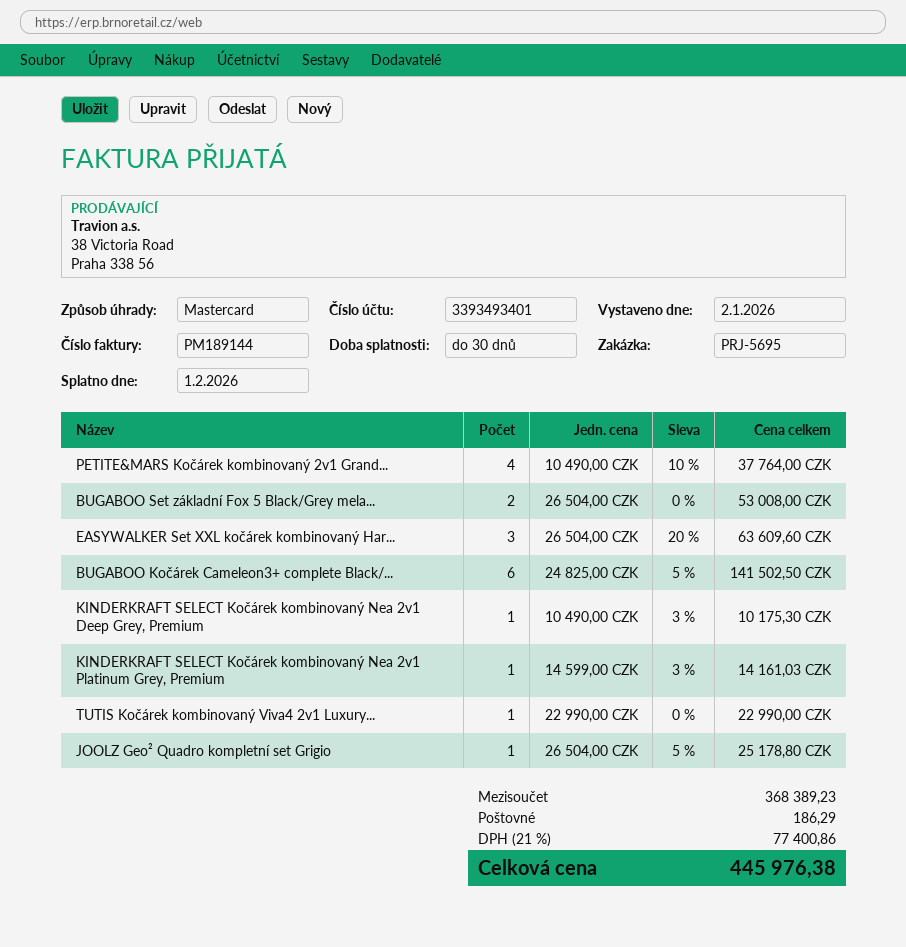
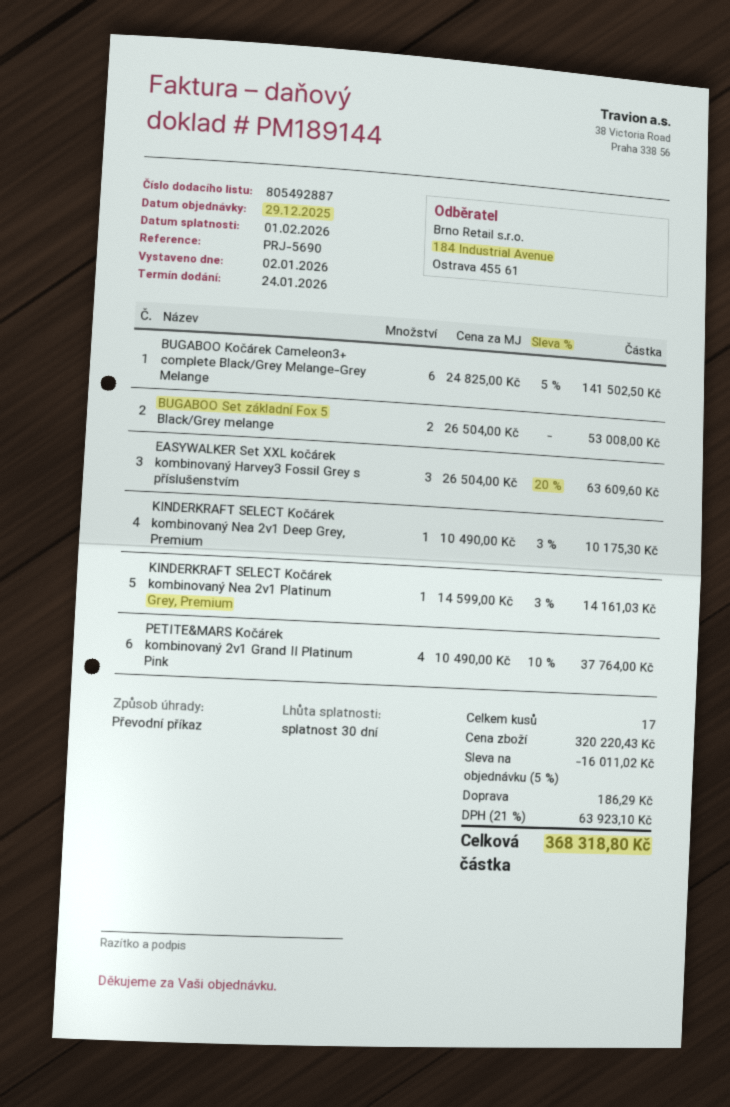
reference: PRJ-5695 -> PRJ-5690
payment method: Mastercard -> bank transfer
TUTIS Kočárek kombinovaný Viva4 2v1 Luxury...: 1 x 22990.00 = 22990.00 -> none
JOOLZ Geo² Quadro kompletní set Grigio: 1 x 26504.00 - 5% = 25178.80 -> none
subtotal: 368389.23 -> 320220.43
discount: none -> 5% = 16011.02
tax: 21% = 77400.86 -> 21% = 63923.10
total: 445976.38 -> 368318.80

